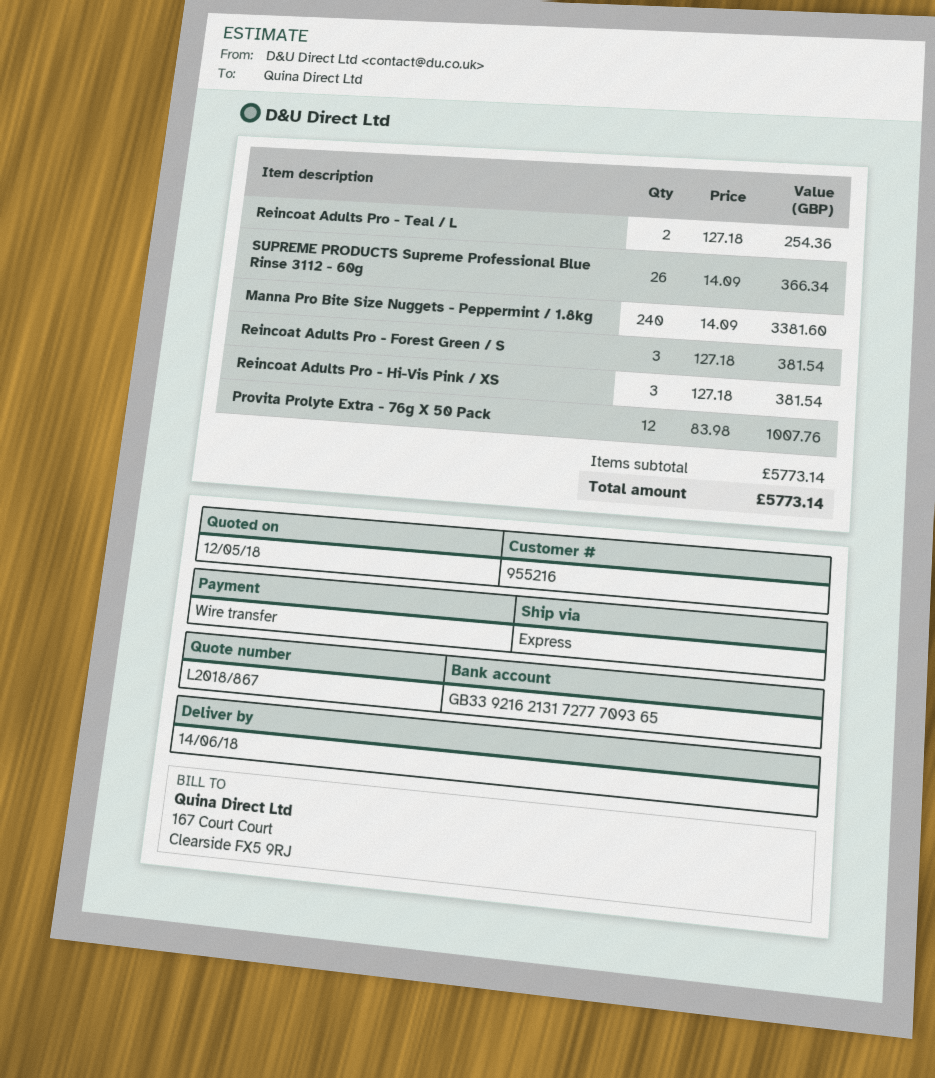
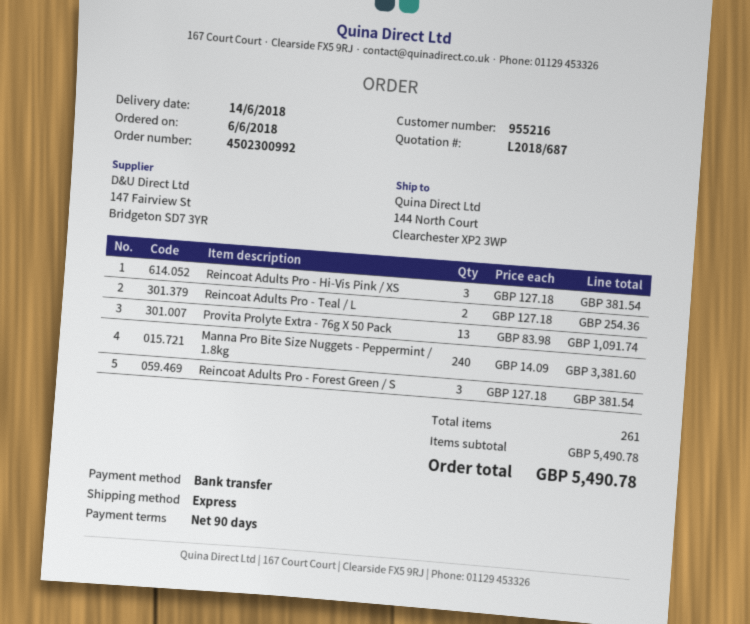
quote number: L2018/867 -> L2018/687
SUPREME PRODUCTS Supreme Professional Blue Rinse 3112 - 60g: 26 x 14.09 = 366.34 -> none
Provita Prolyte Extra - 76g X 50 Pack: 12 x 83.98 = 1007.76 -> 13 x 83.98 = 1091.74
subtotal: 5773.14 -> 5490.78
total: 5773.14 -> 5490.78

